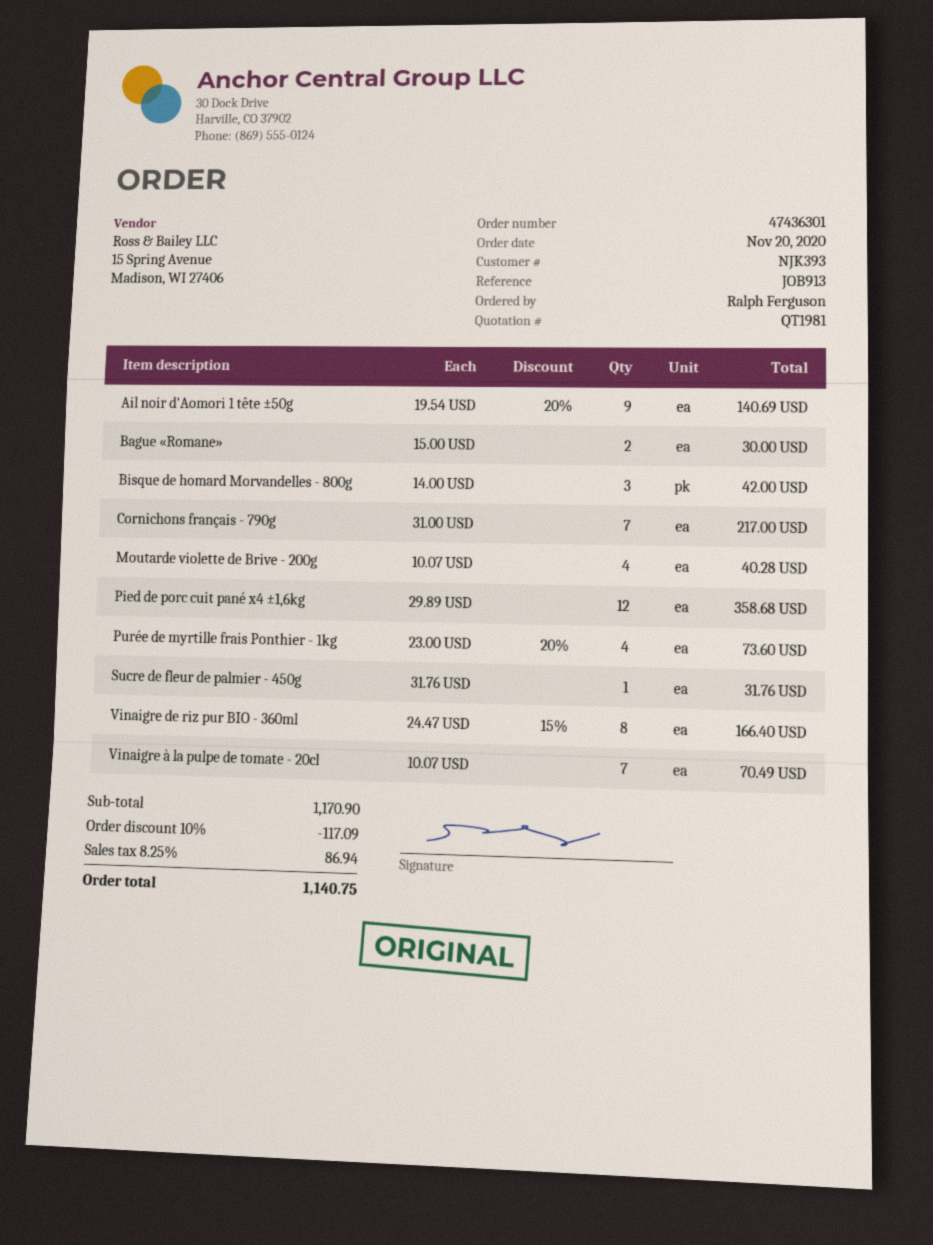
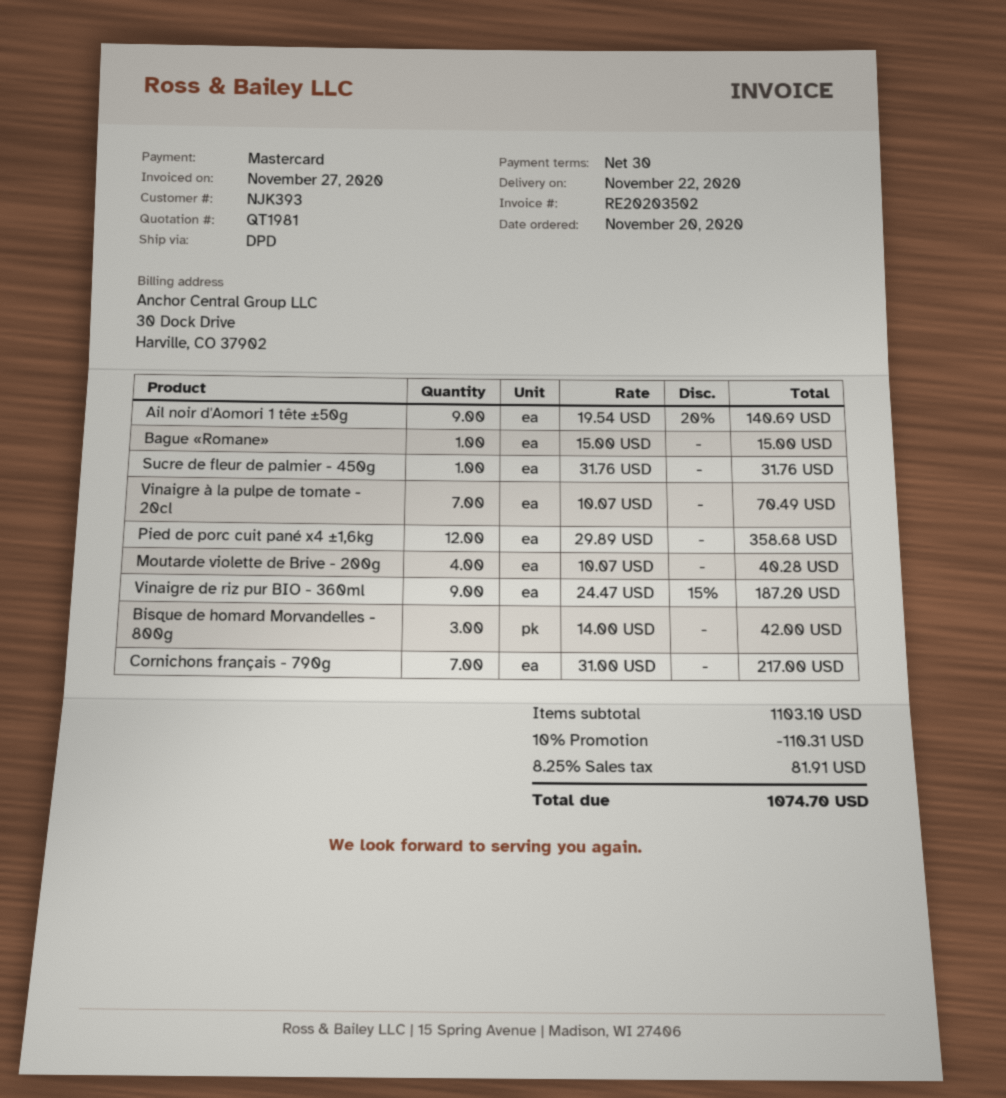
Bague «Romane»: 2 x 15.00 = 30.00 -> 1 x 15.00 = 15.00
Purée de myrtille frais Ponthier - 1kg: 4 x 23.00 - 20% = 73.60 -> none
Vinaigre de riz pur BIO - 360ml: 8 x 24.47 - 15% = 166.40 -> 9 x 24.47 - 15% = 187.20
subtotal: 1170.90 -> 1103.10
discount: 10% = 117.09 -> 10% = 110.31
tax: 8.25% = 86.94 -> 8.25% = 81.91
total: 1140.75 -> 1074.70

